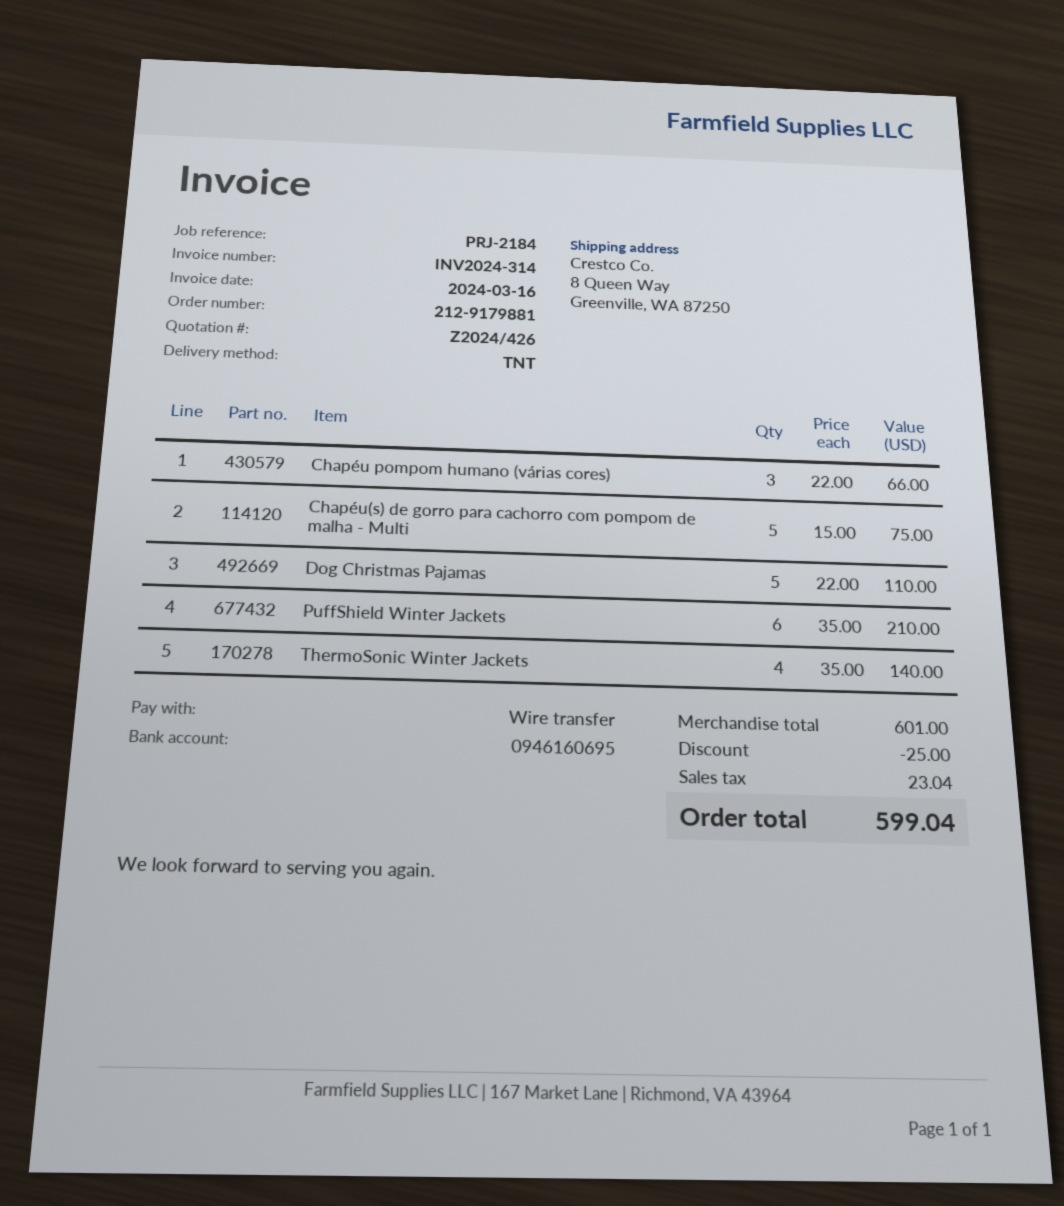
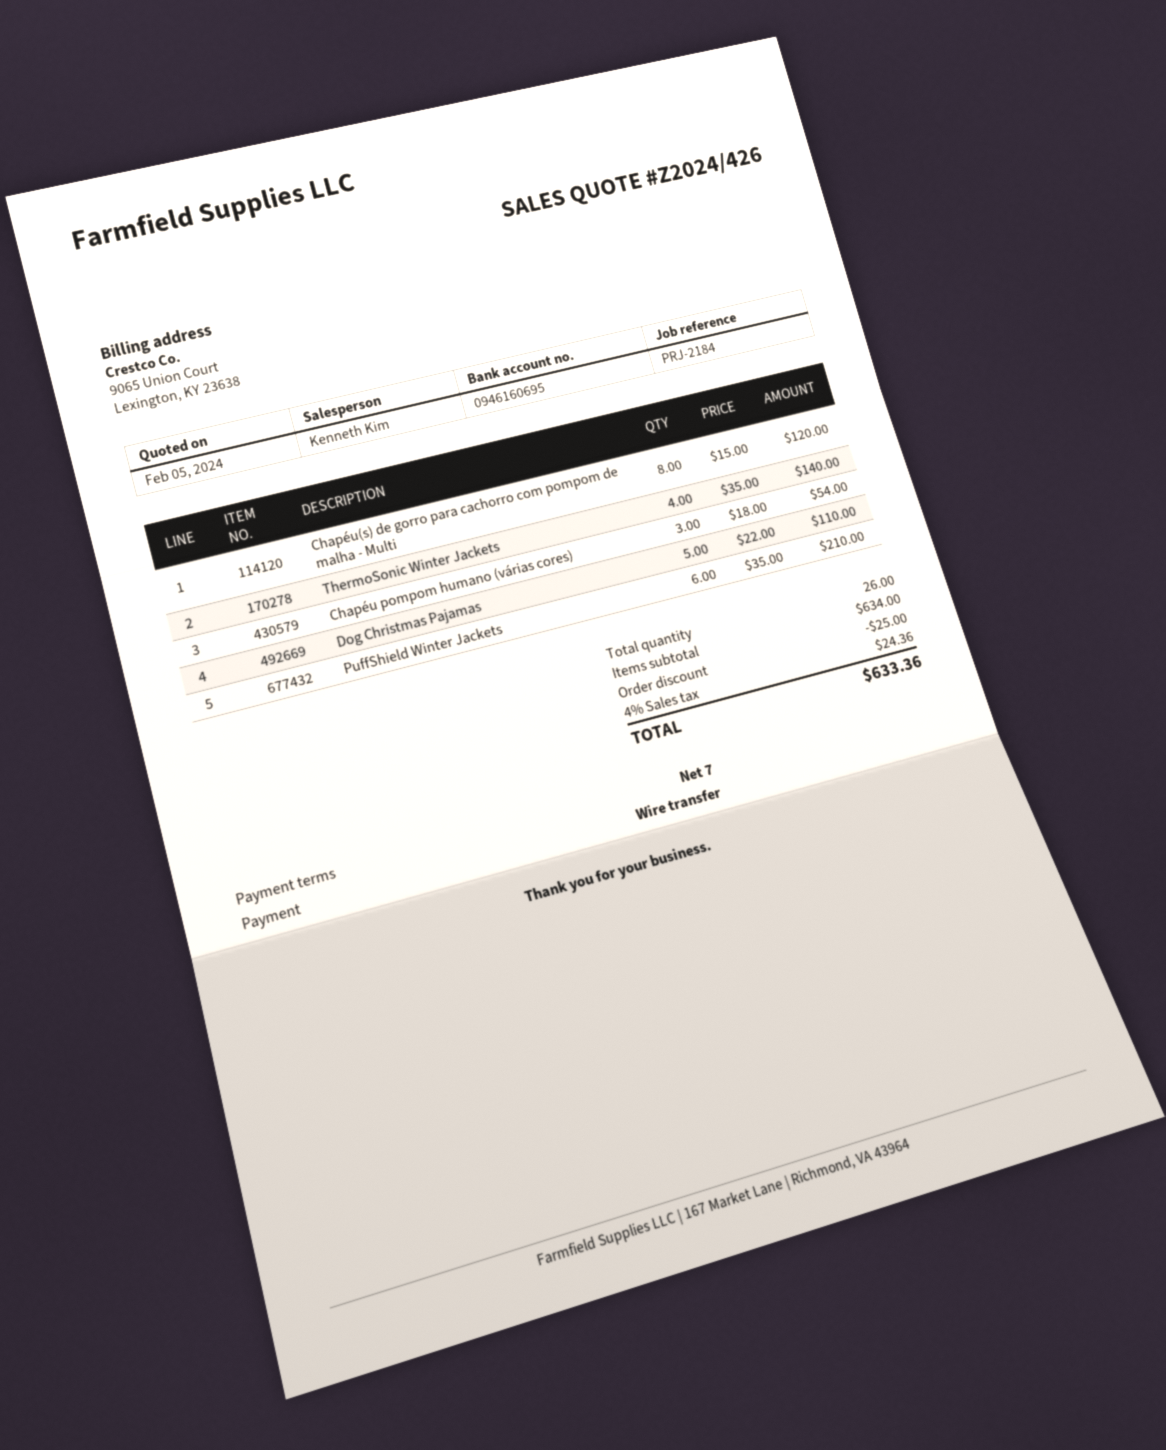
Chapéu pompom humano (várias cores): 3 x 22.00 = 66.00 -> 3 x 18.00 = 54.00
Chapéu(s) de gorro para cachorro com pompom de malha - Multi: 5 x 15.00 = 75.00 -> 8 x 15.00 = 120.00
subtotal: 601.00 -> 634.00
tax: 23.04 -> 24.36
total: 599.04 -> 633.36

